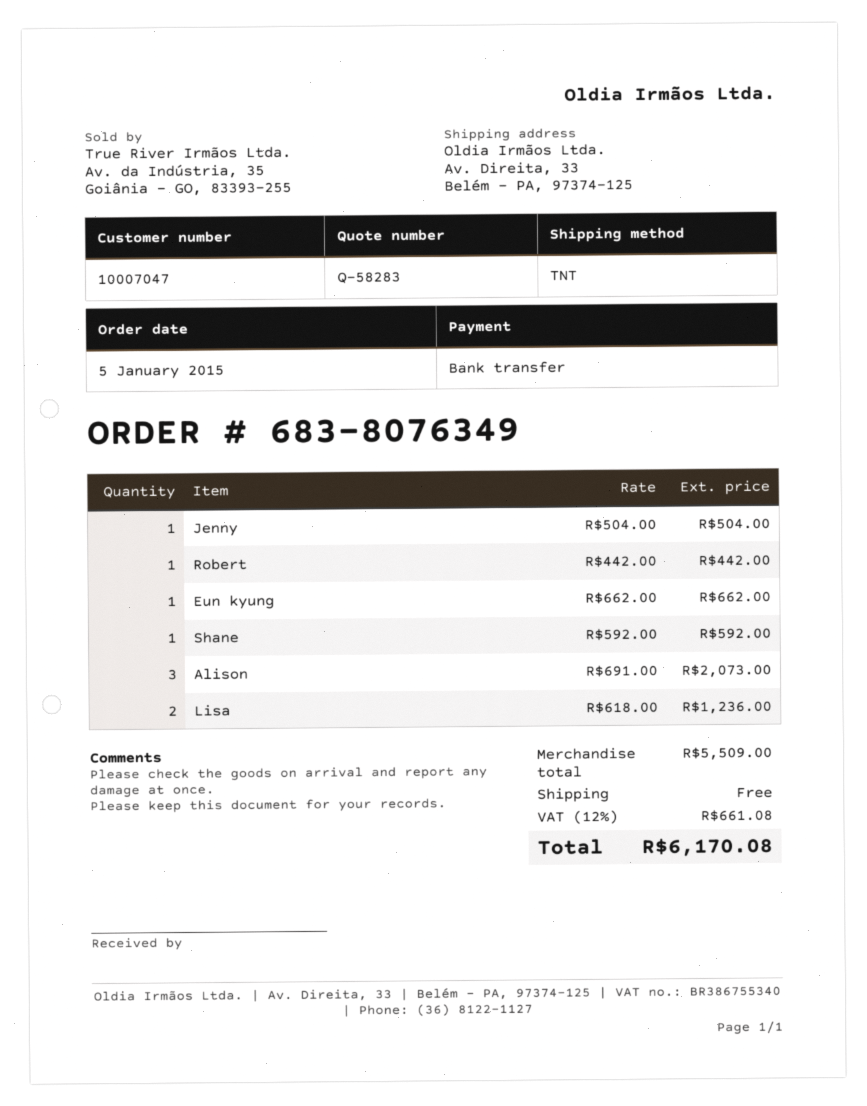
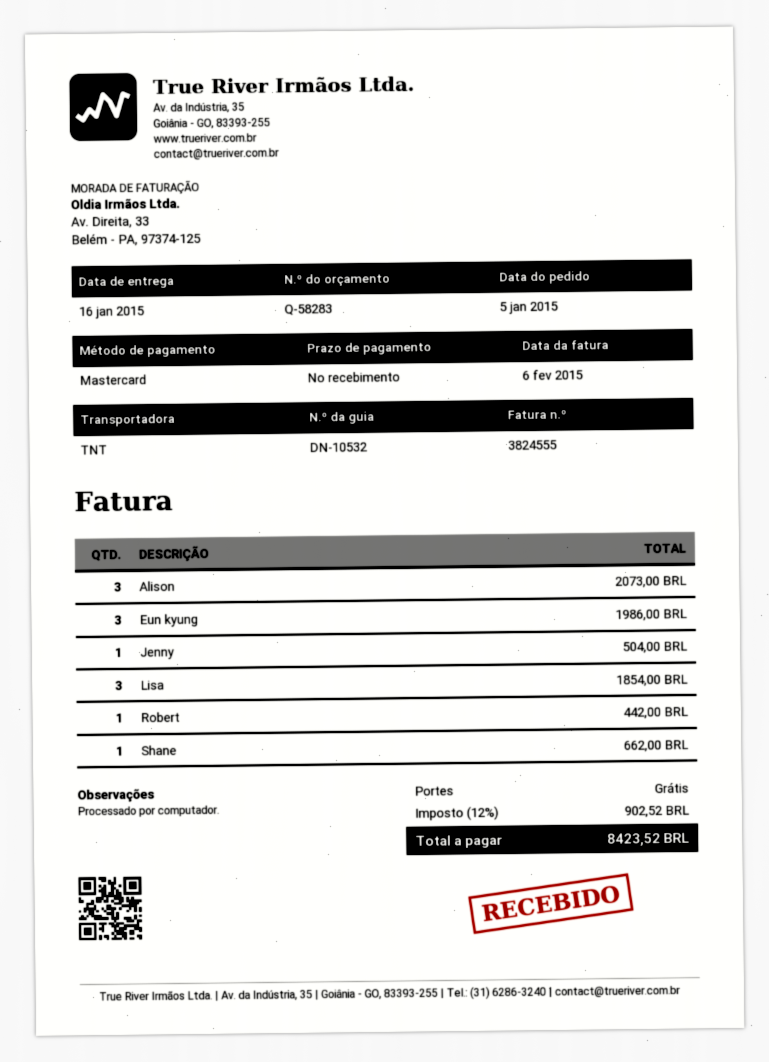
payment method: bank transfer -> Mastercard
Eun kyung: 1 for 662.00 -> 3 for 1986.00
Shane: 1 for 592.00 -> 1 for 662.00
Lisa: 2 for 1236.00 -> 3 for 1854.00
tax: 12% = 661.08 -> 12% = 902.52
total: 6170.08 -> 8423.52

